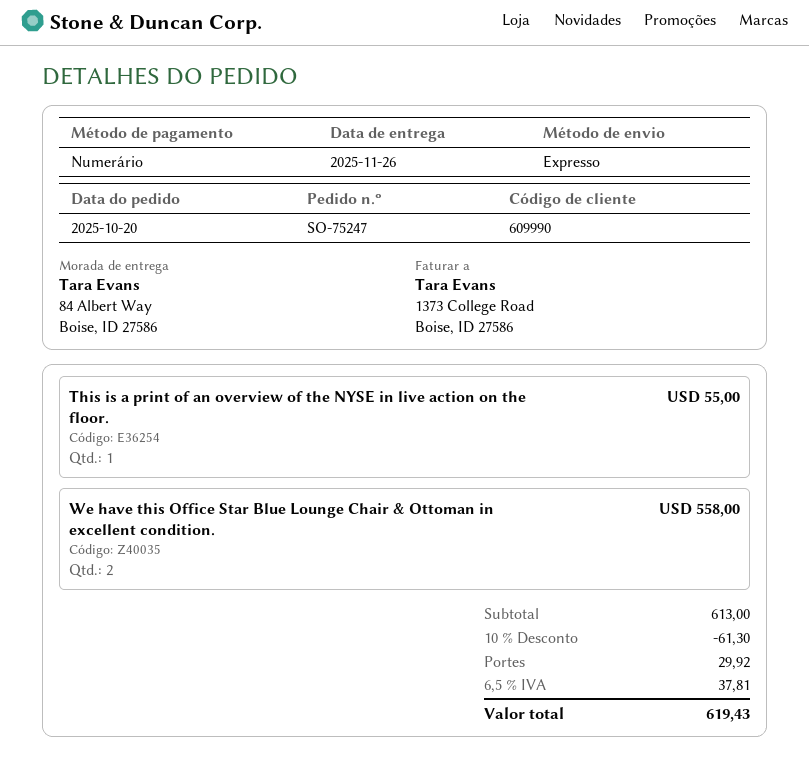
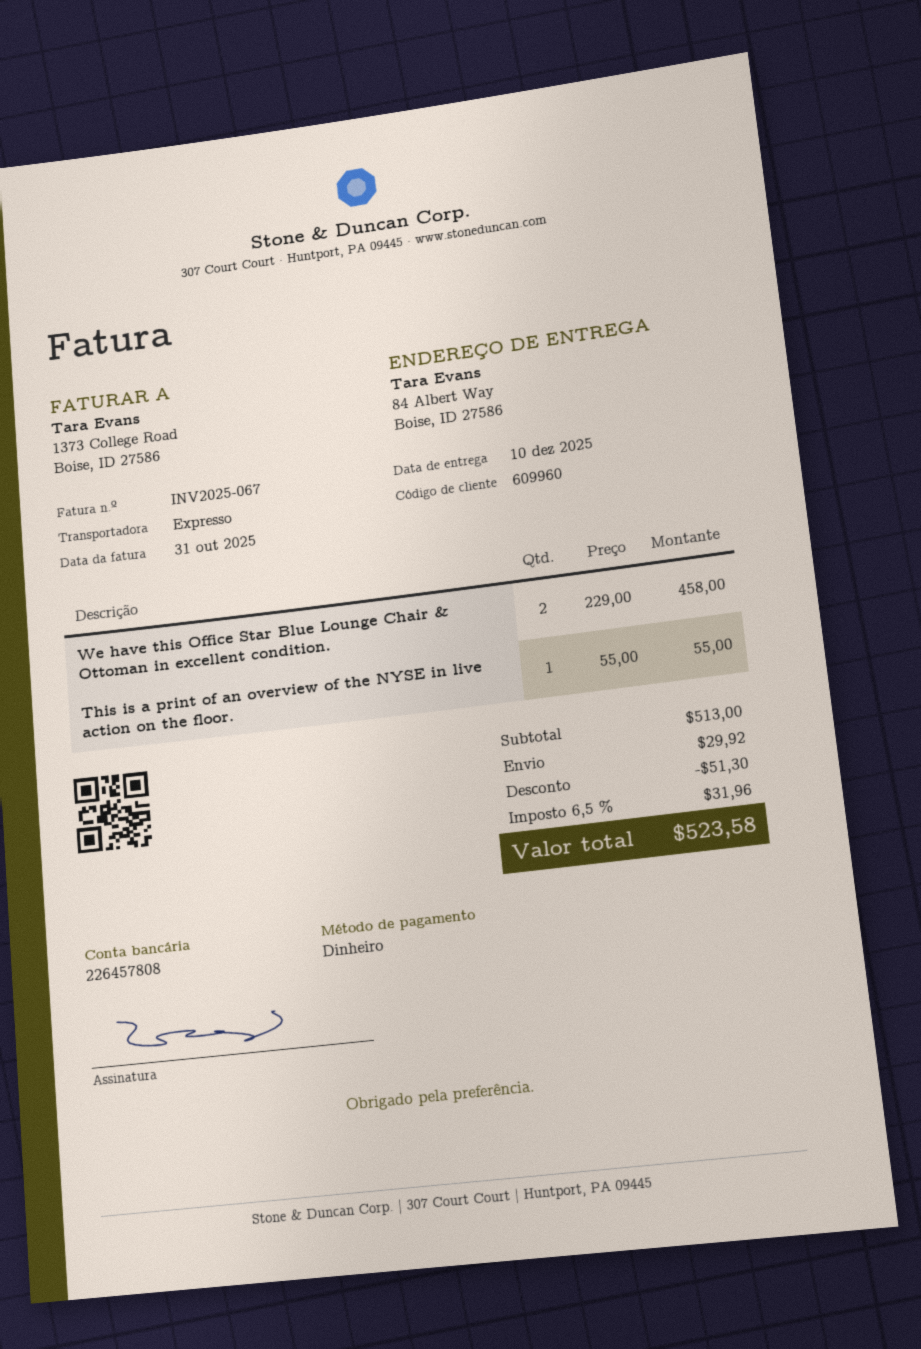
delivery date: 2025-11-26 -> 2025-12-10
customer number: 609990 -> 609960
We have this Office Star Blue Lounge Chair & Ottoman in excellent condition.: 2 for 558.00 -> 2 for 458.00
subtotal: 613.00 -> 513.00
discount: 61.30 -> 51.30
tax: 6.5% = 37.81 -> 6.5% = 31.96
total: 619.43 -> 523.58

